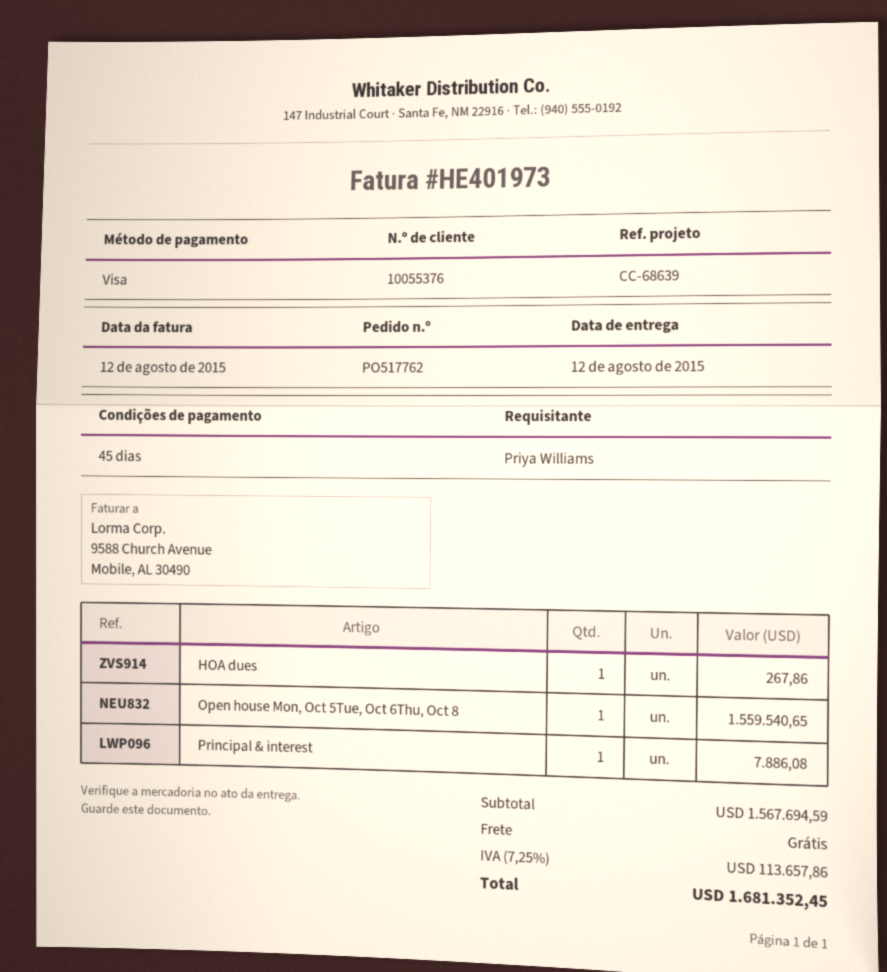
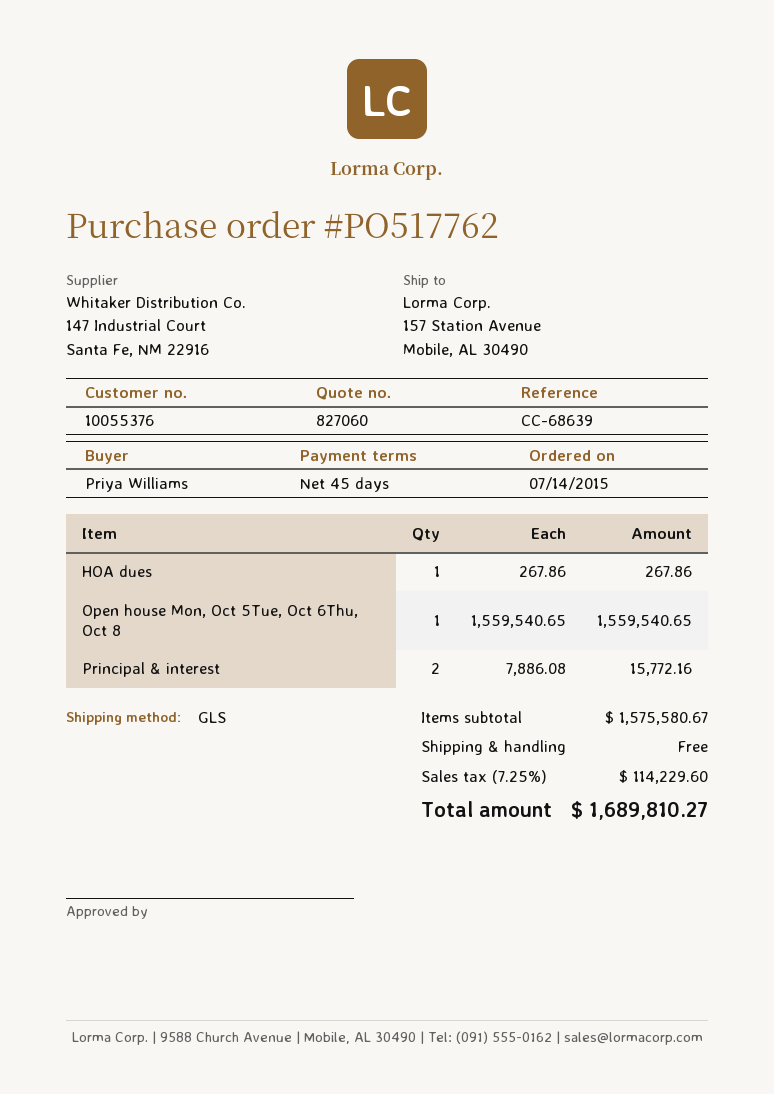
Principal & interest: 1 for 7886.08 -> 2 for 15772.16
subtotal: 1567694.59 -> 1575580.67
tax: 7.25% = 113657.86 -> 7.25% = 114229.60
total: 1681352.45 -> 1689810.27

